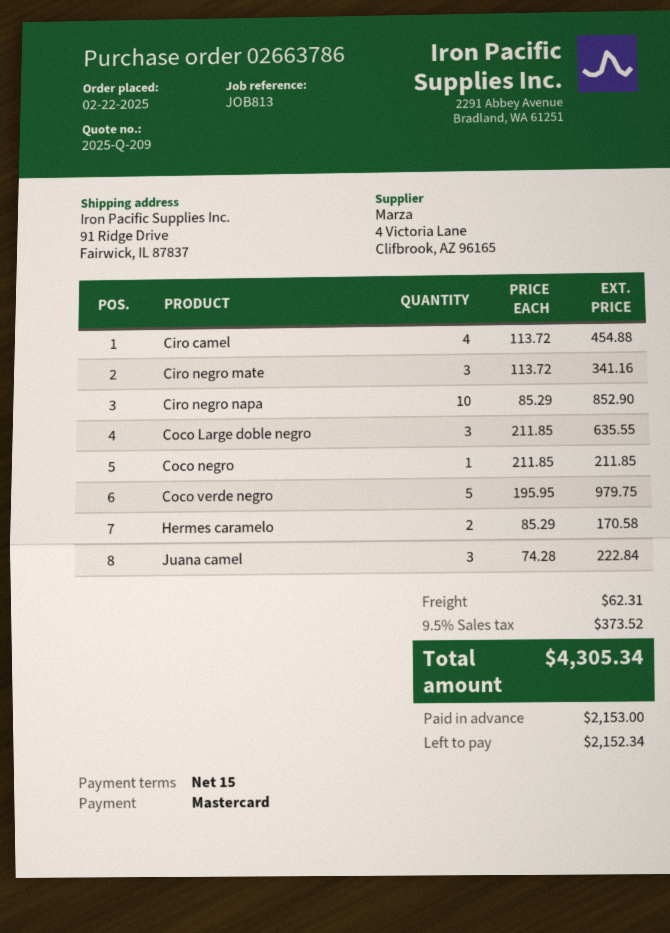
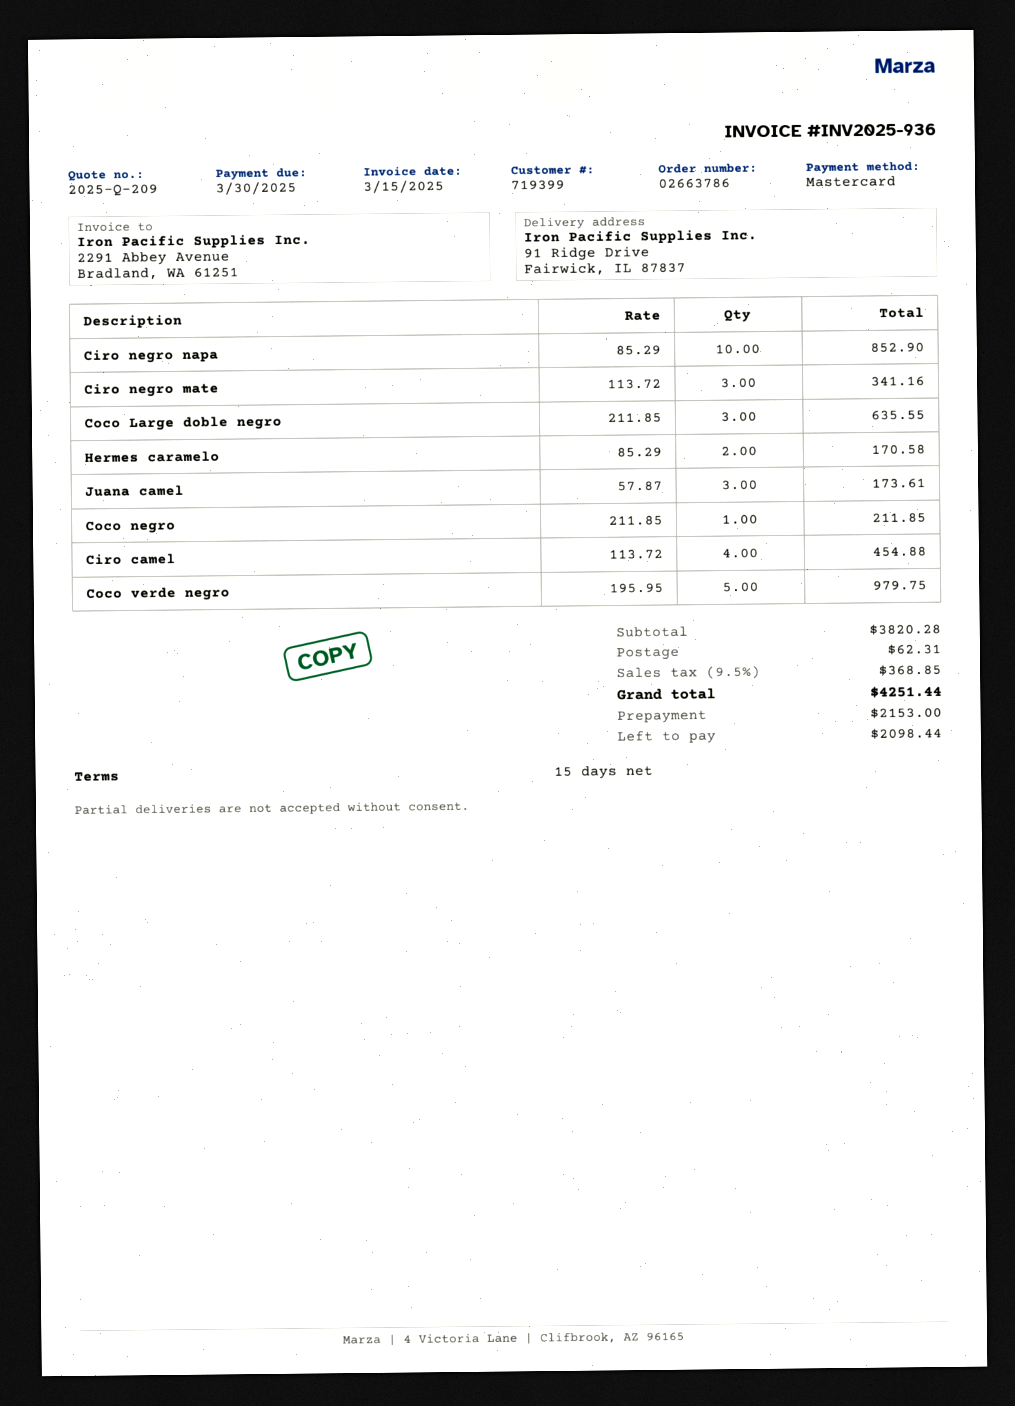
Juana camel: 3 x 74.28 = 222.84 -> 3 x 57.87 = 173.61
tax: 9.5% = 373.52 -> 9.5% = 368.85
total: 4305.34 -> 4251.44
balance: 2152.34 -> 2098.44

